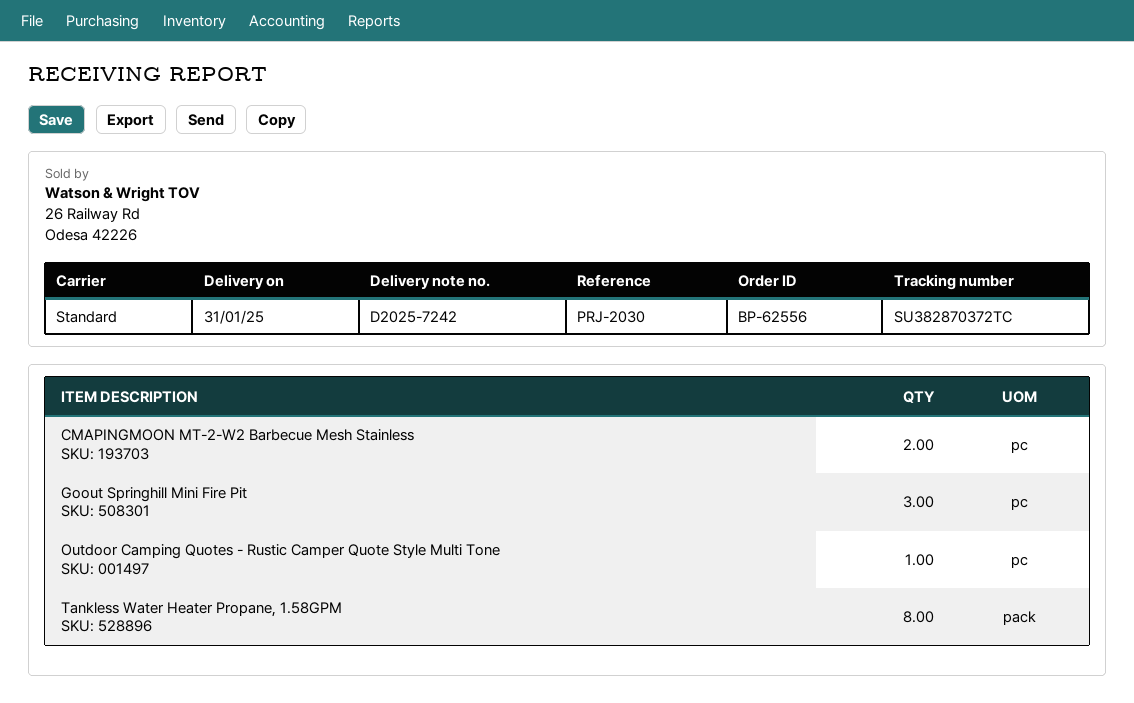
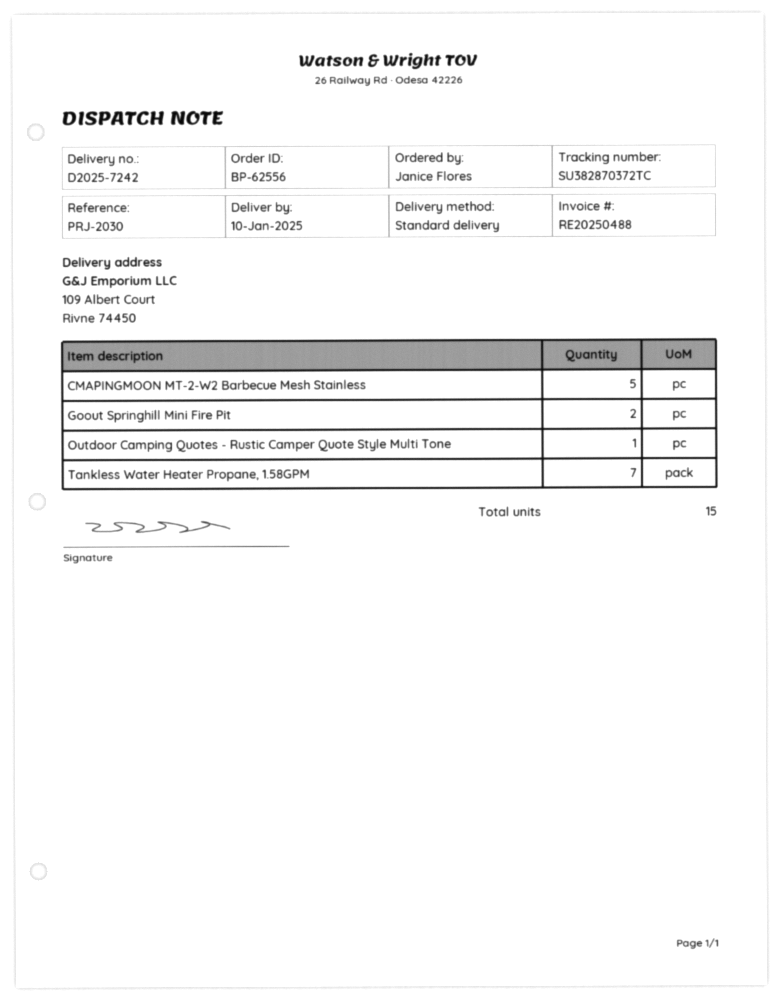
delivery date: 2025-01-31 -> 2025-01-10
CMAPINGMOON MT-2-W2 Barbecue Mesh Stainless: 2 -> 5
Goout Springhill Mini Fire Pit: 3 -> 2
Tankless Water Heater Propane, 1.58GPM: 8 -> 7

